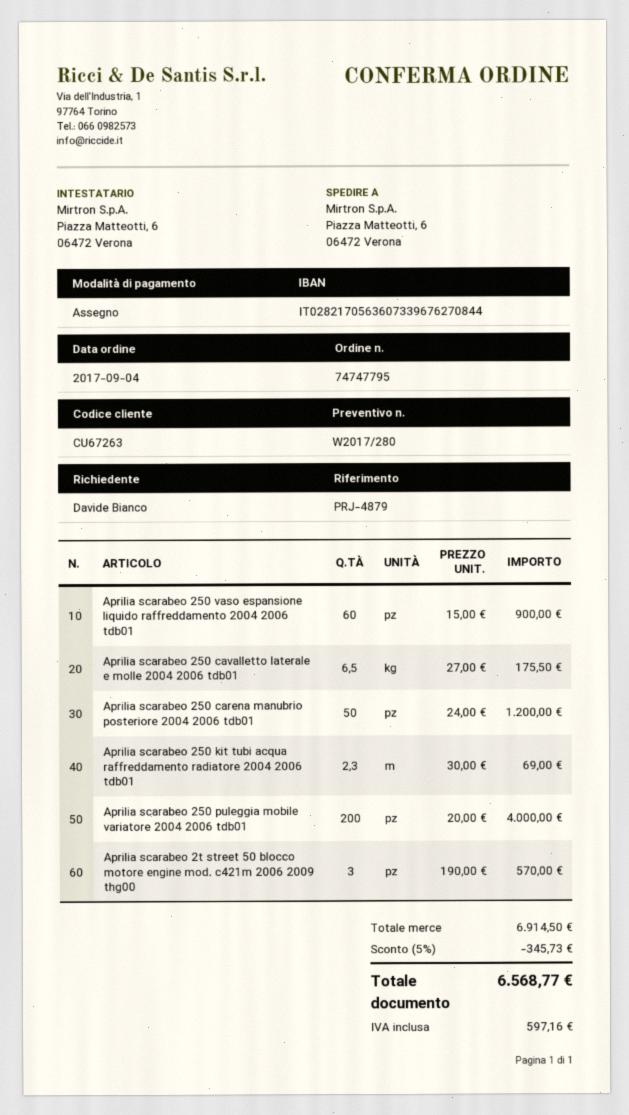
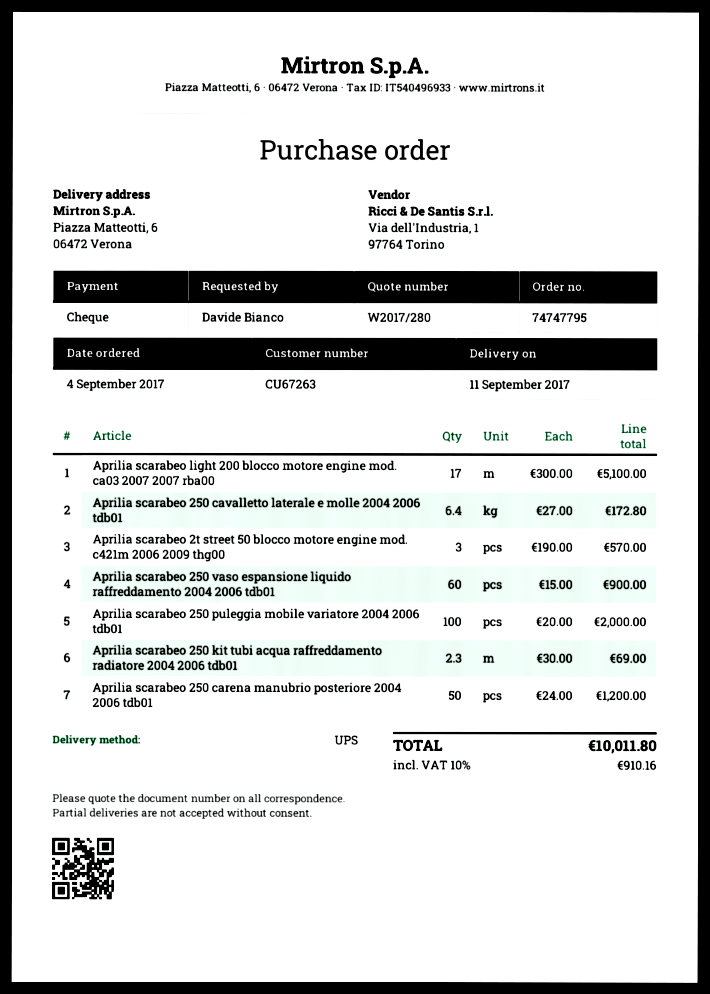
Aprilia scarabeo 250 cavalletto laterale e molle 2004 2006 tdb01: 6.5 x 27.00 = 175.50 -> 6.4 x 27.00 = 172.80
Aprilia scarabeo 250 puleggia mobile variatore 2004 2006 tdb01: 200 x 20.00 = 4000.00 -> 100 x 20.00 = 2000.00
Aprilia scarabeo light 200 blocco motore engine mod. ca03 2007 2007 rba00: none -> 17 x 300.00 = 5100.00
discount: 5% = 345.73 -> none
tax: 597.16 -> 910.16
total: 6568.77 -> 10011.80

